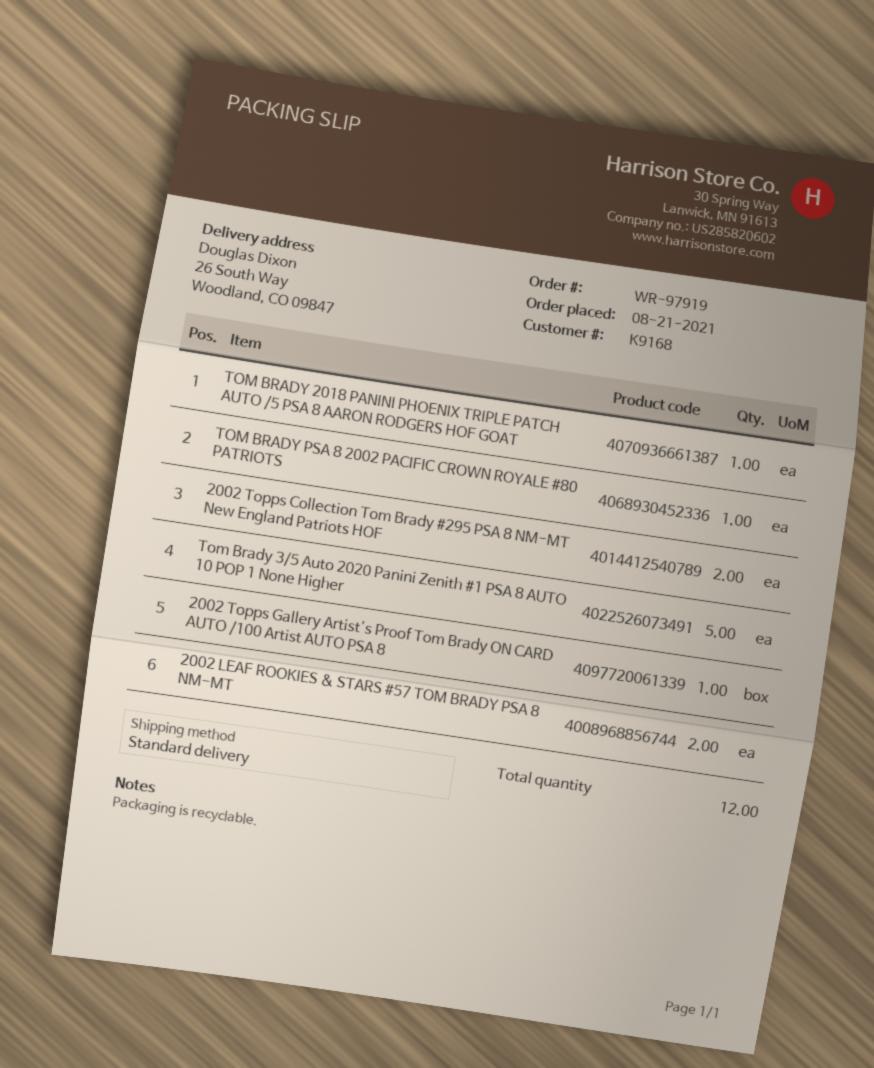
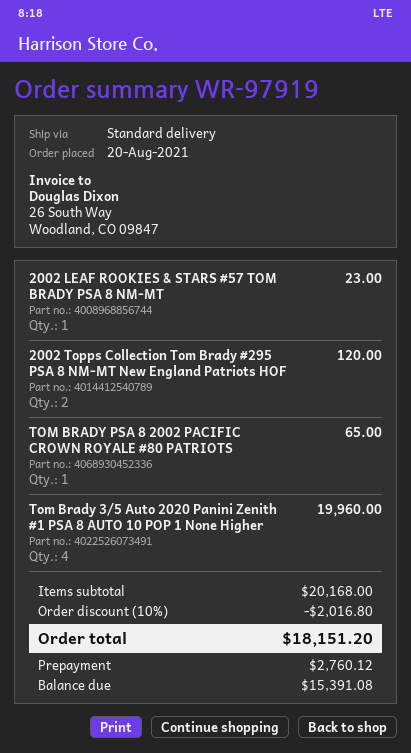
order date: 2021-08-21 -> 2021-08-20
TOM BRADY 2018 PANINI PHOENIX TRIPLE PATCH AUTO /5 PSA 8 AARON RODGERS HOF GOAT: 1 -> none
Tom Brady 3/5 Auto 2020 Panini Zenith #1 PSA 8 AUTO 10 POP 1 None Higher: 5 -> 4
2002 Topps Gallery Artist's Proof Tom Brady ON CARD AUTO /100 Artist AUTO PSA 8: 1 -> none
2002 LEAF ROOKIES & STARS #57 TOM BRADY PSA 8 NM-MT: 2 -> 1

